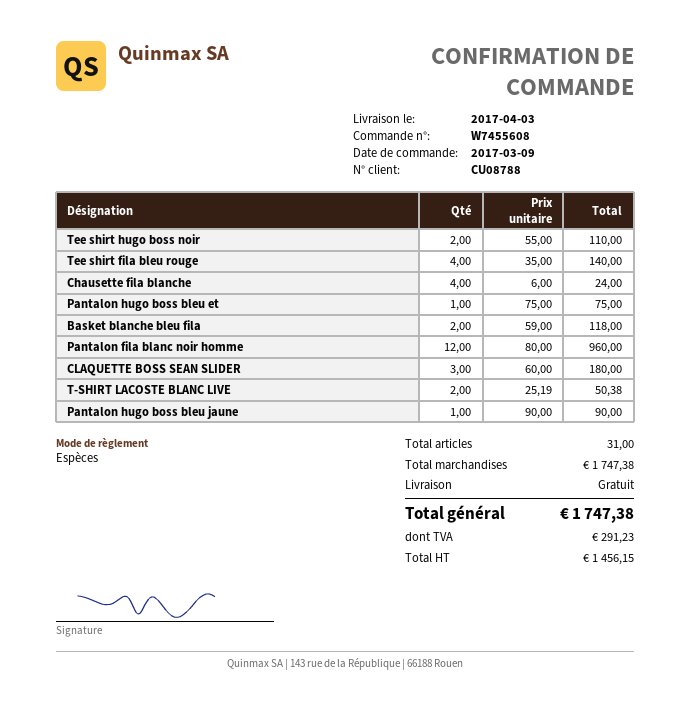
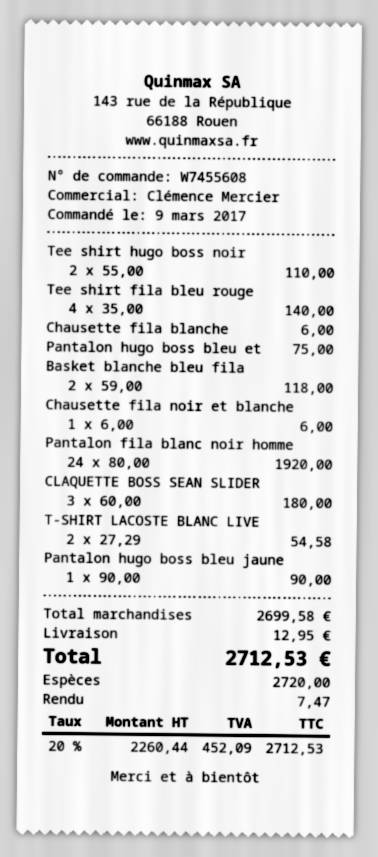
Chausette fila blanche: 4 x 6.00 = 24.00 -> 1 x 6.00 = 6.00
Pantalon fila blanc noir homme: 12 x 80.00 = 960.00 -> 24 x 80.00 = 1920.00
T-SHIRT LACOSTE BLANC LIVE: 2 x 25.19 = 50.38 -> 2 x 27.29 = 54.58
Chausette fila noir et blanche: none -> 1 x 6.00 = 6.00
subtotal: 1747.38 -> 2699.58
shipping: 0.00 -> 12.95
net: 1456.15 -> 2260.44
tax: 291.23 -> 452.09
total: 1747.38 -> 2712.53

